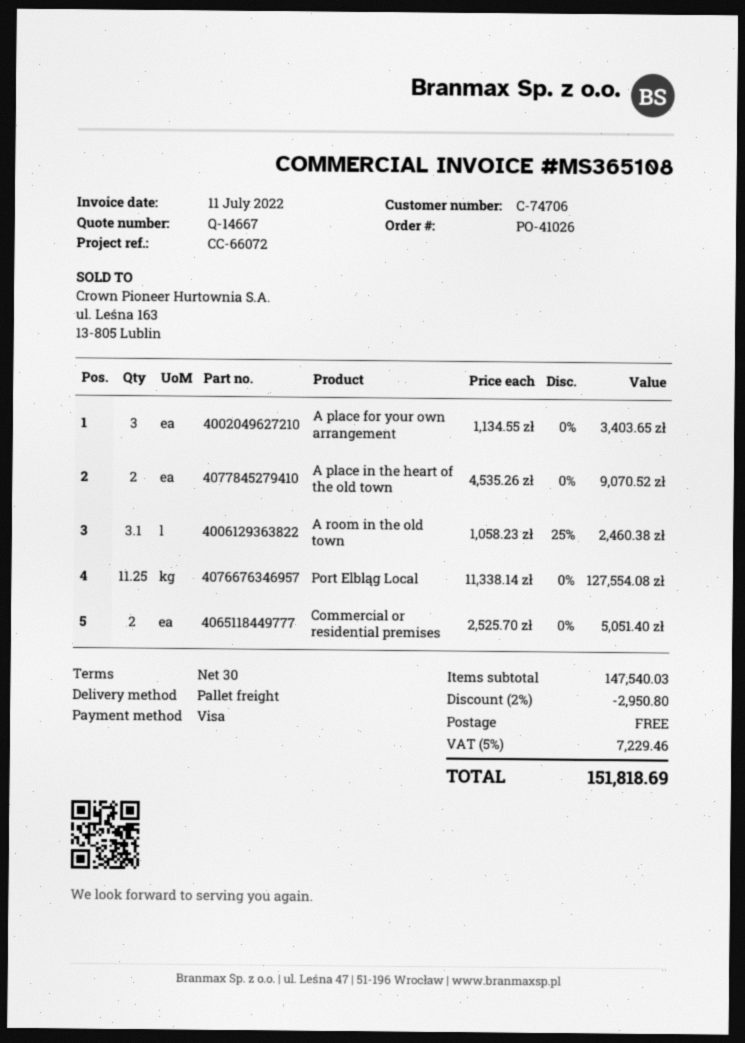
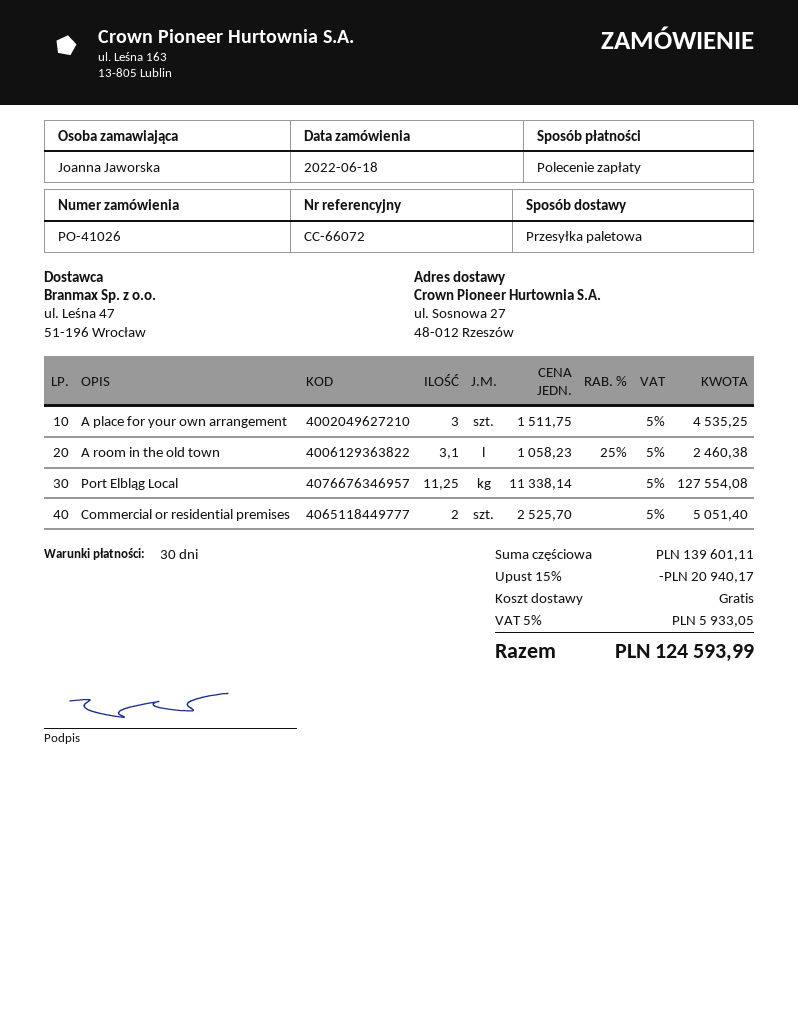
payment method: Visa -> direct debit
A place for your own arrangement: 3 x 1134.55 = 3403.65 -> 3 x 1511.75 = 4535.25
A place in the heart of the old town: 2 x 4535.26 = 9070.52 -> none
subtotal: 147540.03 -> 139601.11
discount: 2% = 2950.80 -> 15% = 20940.17
tax: 5% = 7229.46 -> 5% = 5933.05
total: 151818.69 -> 124593.99

